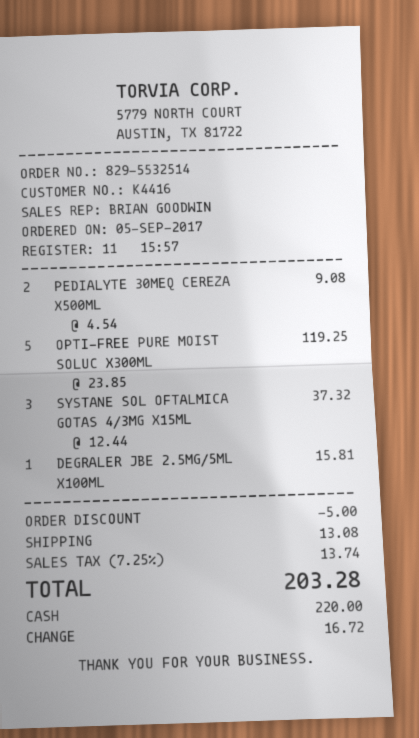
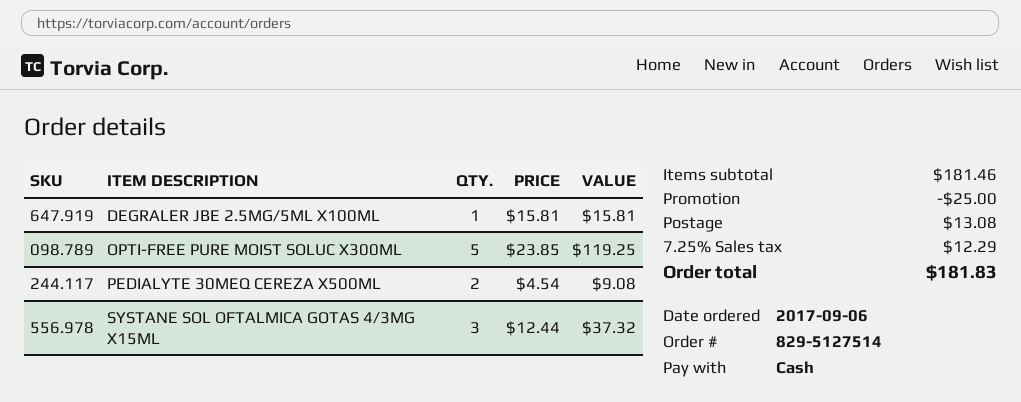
order number: 829-5532514 -> 829-5127514
order date: 2017-09-05 -> 2017-09-06
discount: 5.00 -> 25.00
tax: 7.25% = 13.74 -> 7.25% = 12.29
total: 203.28 -> 181.83

